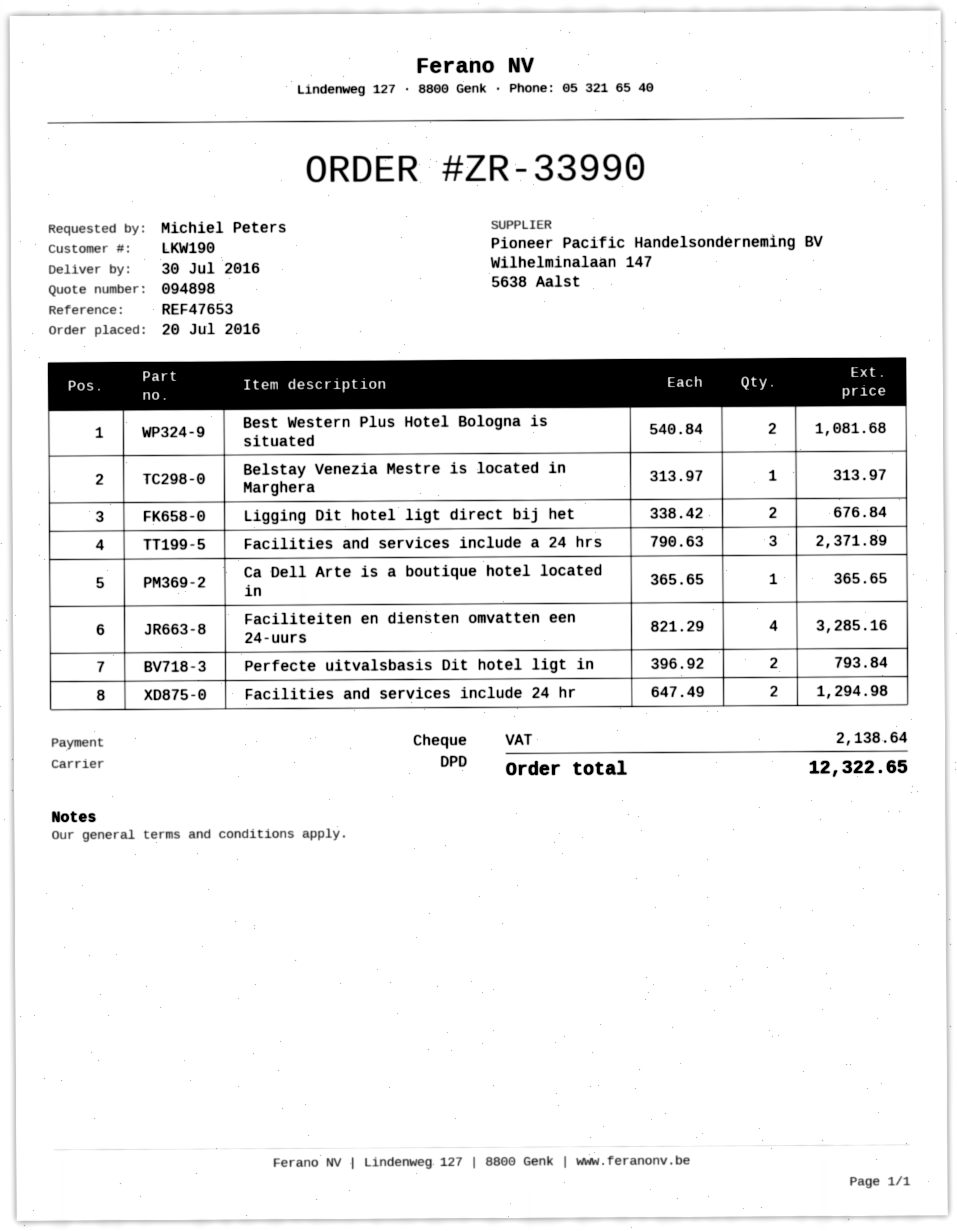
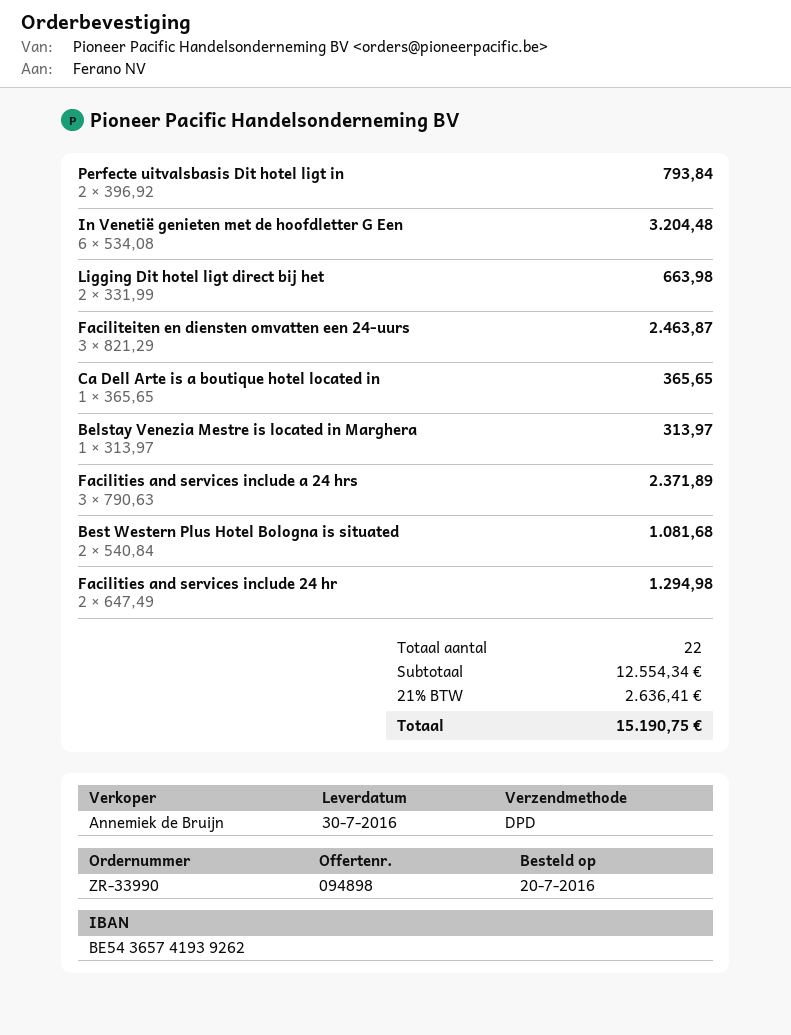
Ligging Dit hotel ligt direct bij het: 2 x 338.42 = 676.84 -> 2 x 331.99 = 663.98
Faciliteiten en diensten omvatten een 24-uurs: 4 x 821.29 = 3285.16 -> 3 x 821.29 = 2463.87
In Venetië genieten met de hoofdletter G Een: none -> 6 x 534.08 = 3204.48
tax: 2138.64 -> 2636.41
total: 12322.65 -> 15190.75

